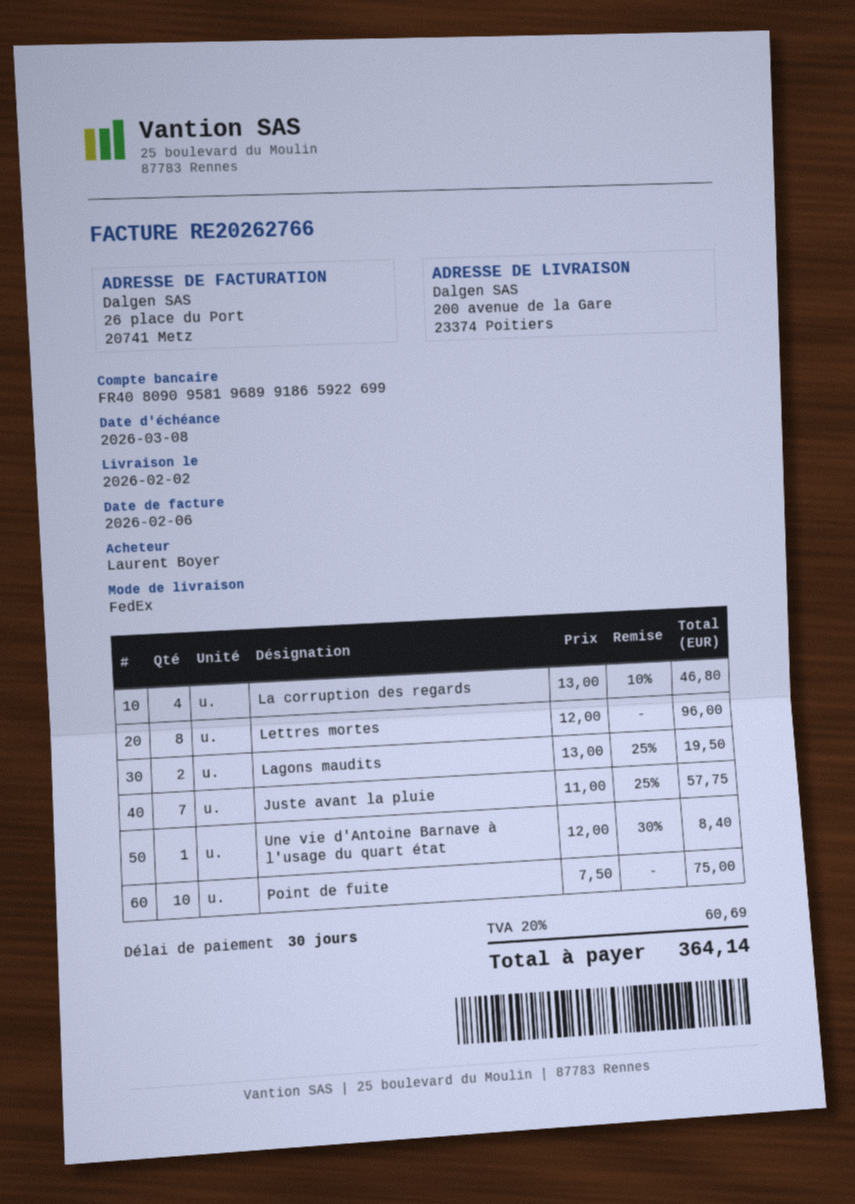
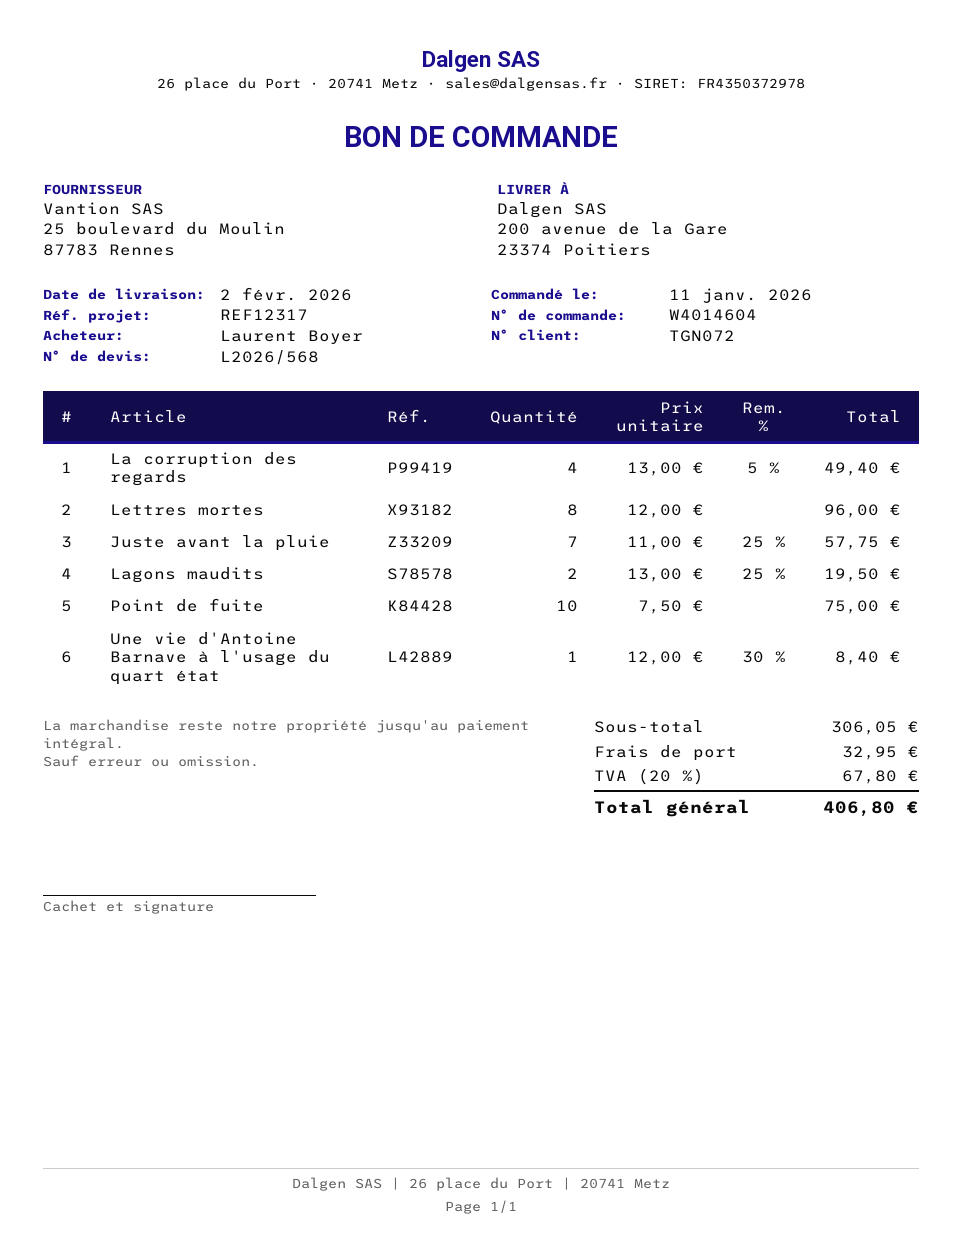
La corruption des regards: 4 x 13.00 - 10% = 46.80 -> 4 x 13.00 - 5% = 49.40
shipping: none -> 32.95
tax: 20% = 60.69 -> 20% = 67.80
total: 364.14 -> 406.80

